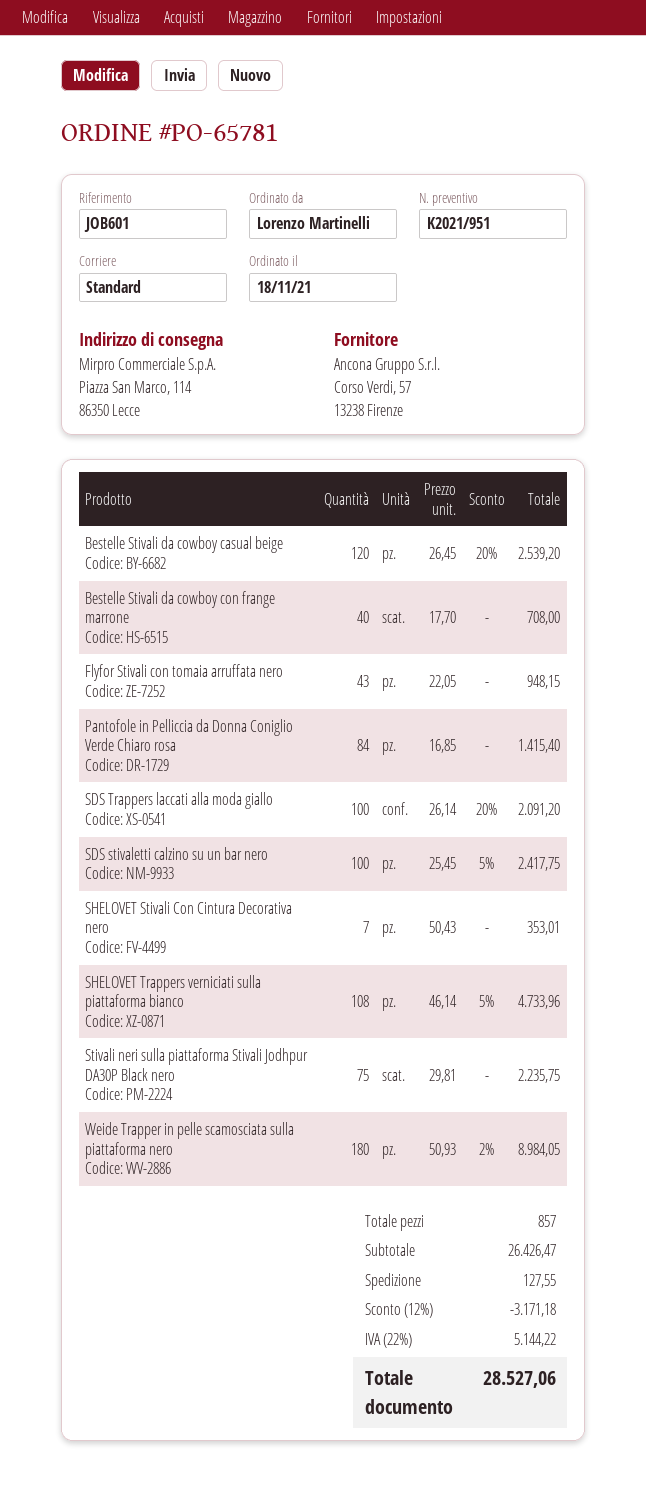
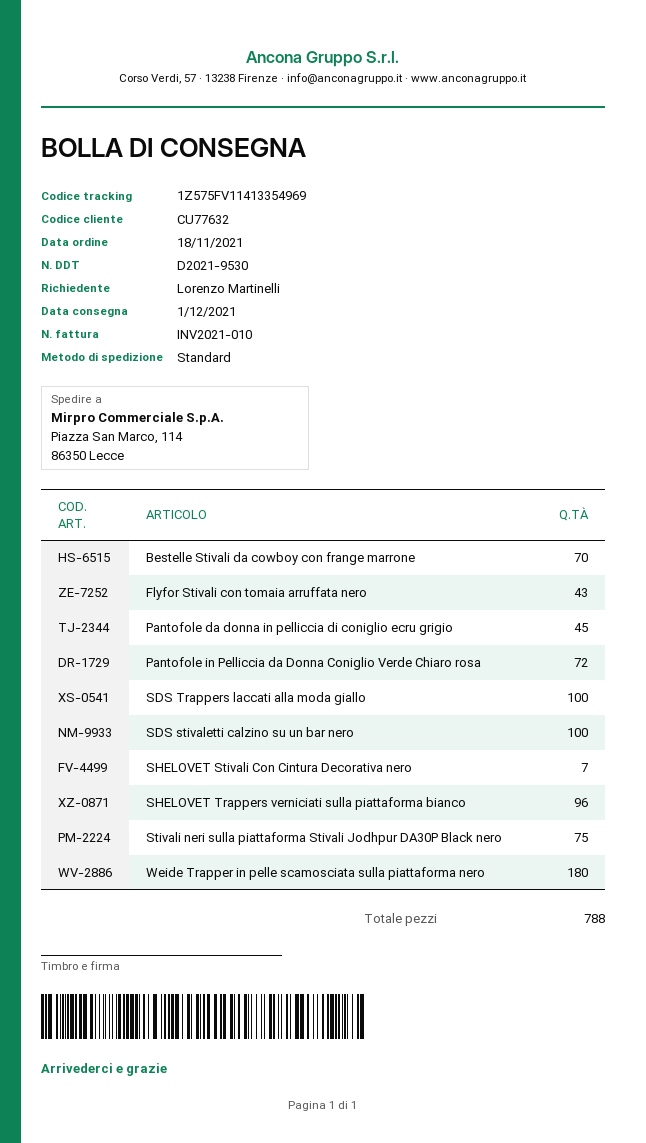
Bestelle Stivali da cowboy casual beige: 120 -> none
Bestelle Stivali da cowboy con frange marrone: 40 -> 70
Pantofole in Pelliccia da Donna Coniglio Verde Chiaro rosa: 84 -> 72
SHELOVET Trappers verniciati sulla piattaforma bianco: 108 -> 96
Pantofole da donna in pelliccia di coniglio ecru grigio: none -> 45
total quantity: 857 -> 788

